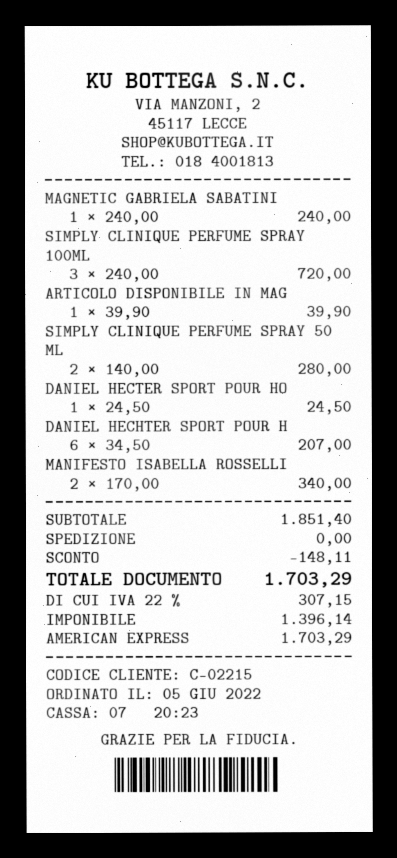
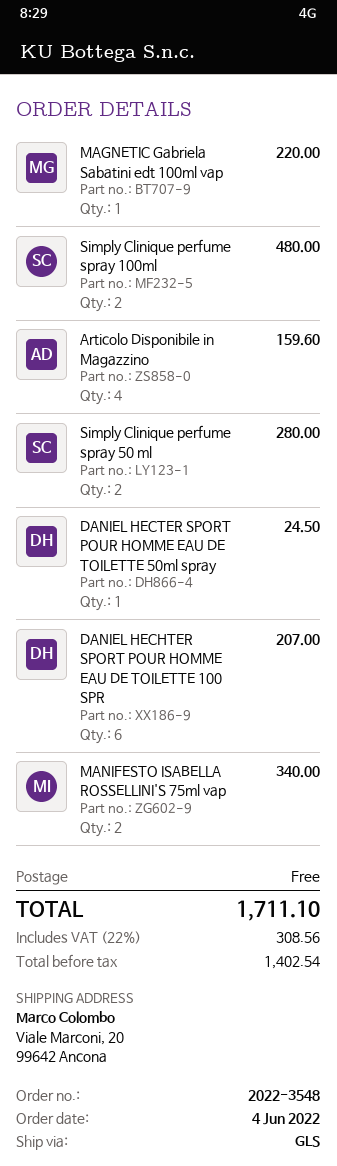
order date: 2022-06-05 -> 2022-06-04
MAGNETIC GABRIELA SABATINI: 1 for 240.00 -> 1 for 220.00
SIMPLY CLINIQUE PERFUME SPRAY 100ML: 3 for 720.00 -> 2 for 480.00
ARTICOLO DISPONIBILE IN MAG: 1 for 39.90 -> 4 for 159.60
discount: 148.11 -> none
net: 1396.14 -> 1402.54
tax: 22% = 307.15 -> 22% = 308.56
total: 1703.29 -> 1711.10

